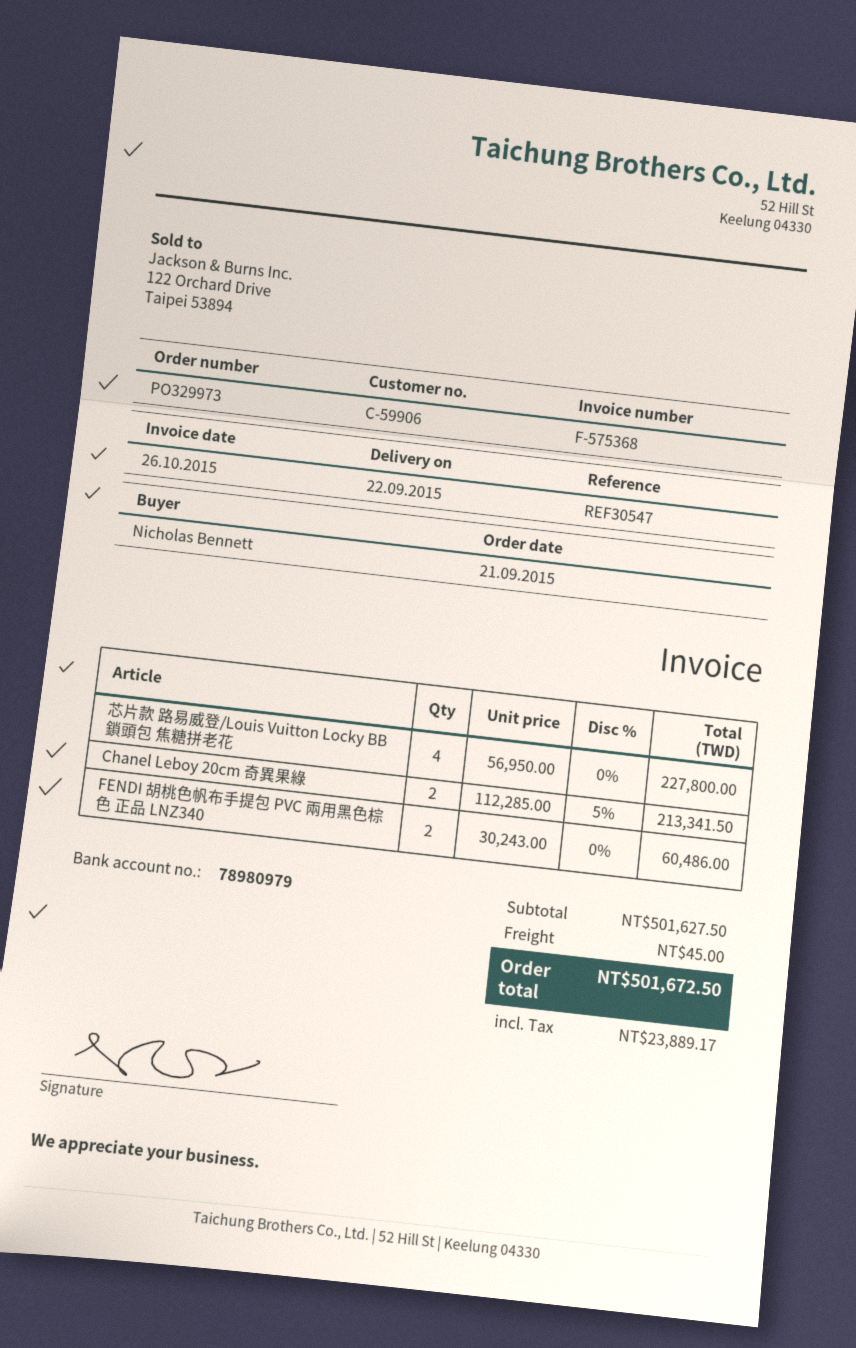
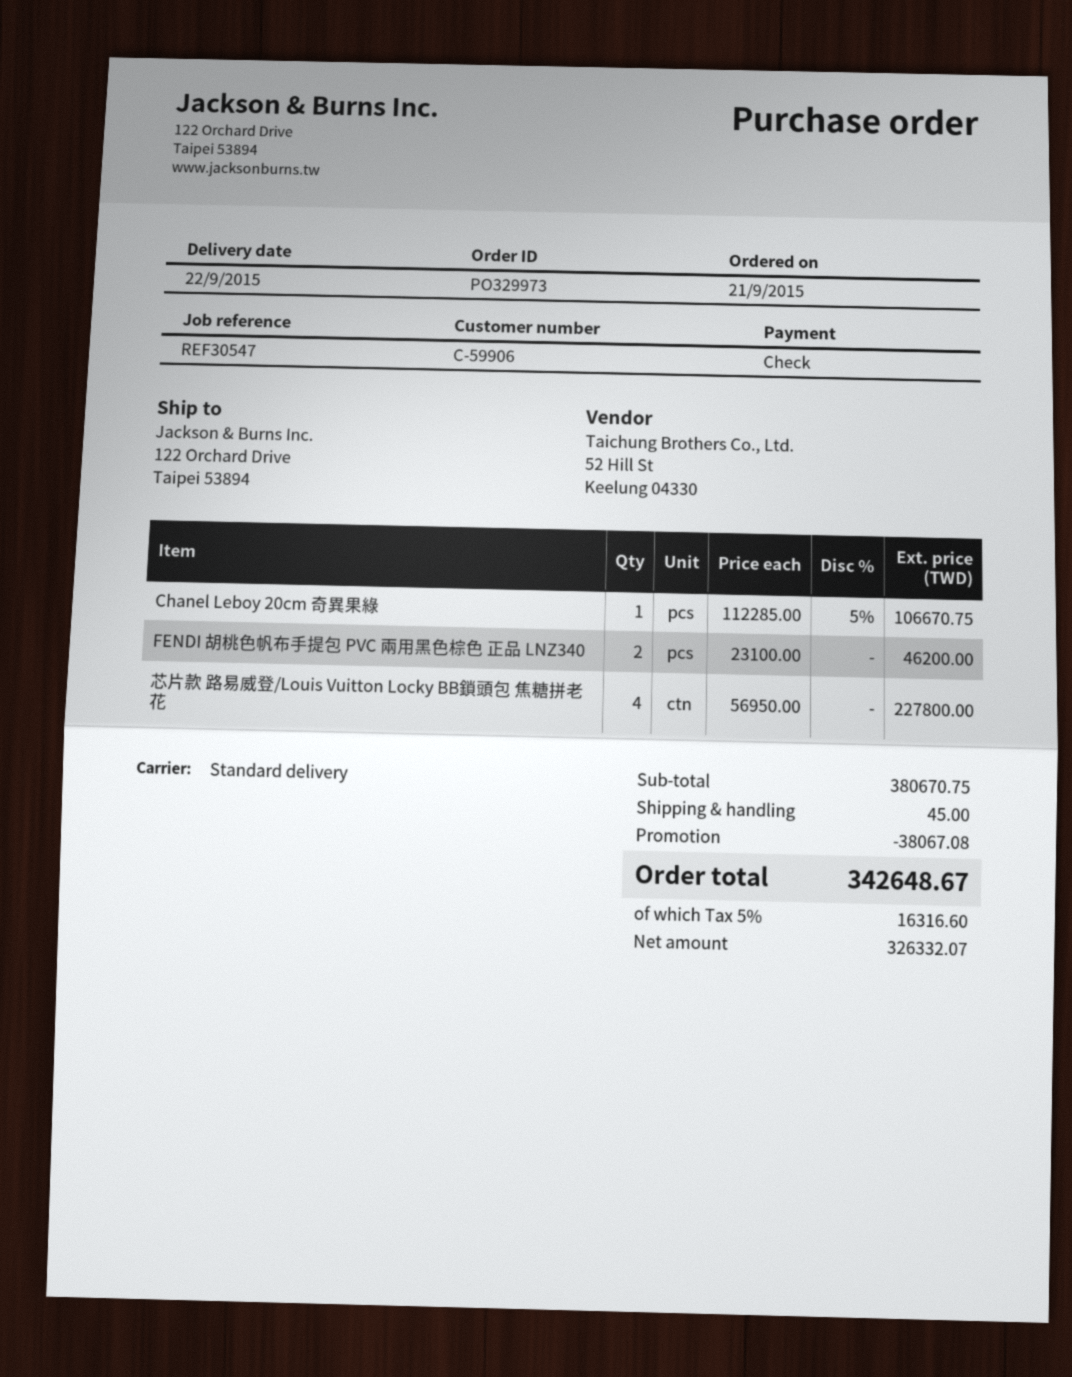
Chanel Leboy 20cm 奇異果綠: 2 x 112285.00 - 5% = 213341.50 -> 1 x 112285.00 - 5% = 106670.75
FENDI 胡桃色帆布手提包 PVC 兩用黑色棕色 正品 LNZ340: 2 x 30243.00 = 60486.00 -> 2 x 23100.00 = 46200.00
subtotal: 501627.50 -> 380670.75
discount: none -> 38067.08
tax: 23889.17 -> 16316.60
total: 501672.50 -> 342648.67

